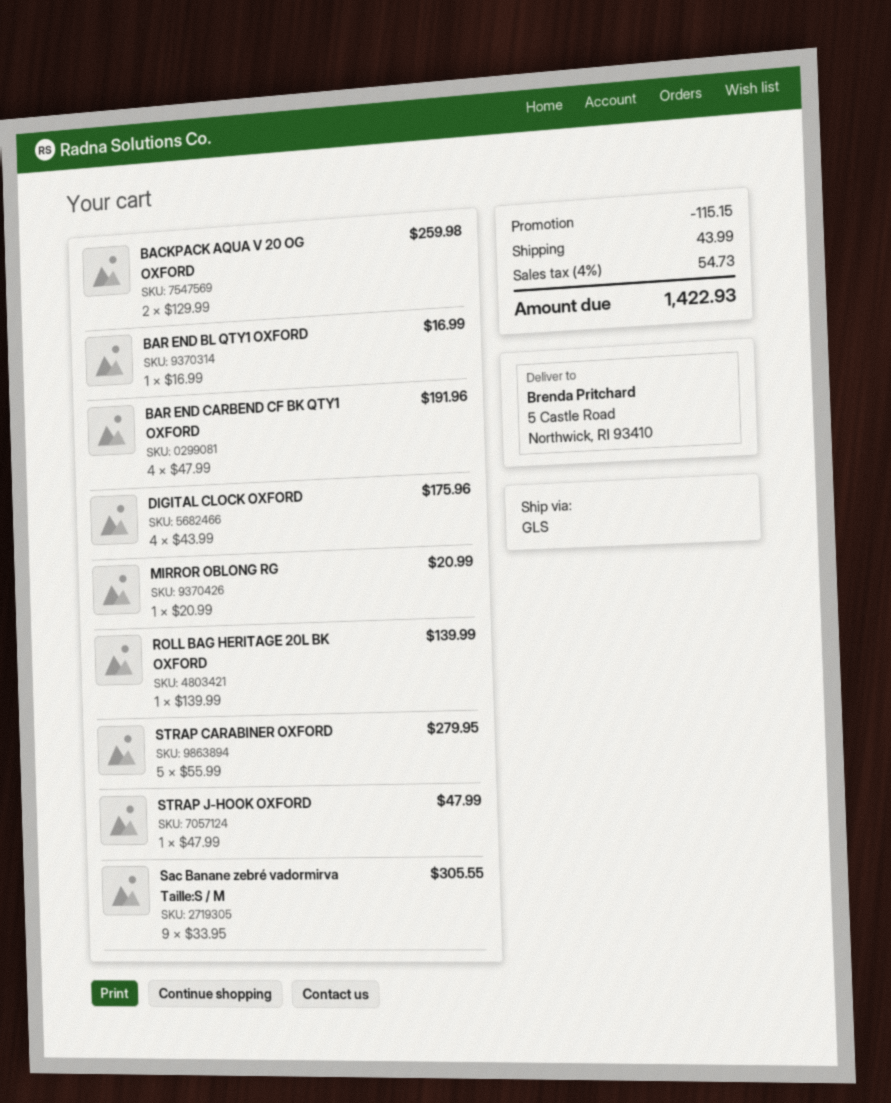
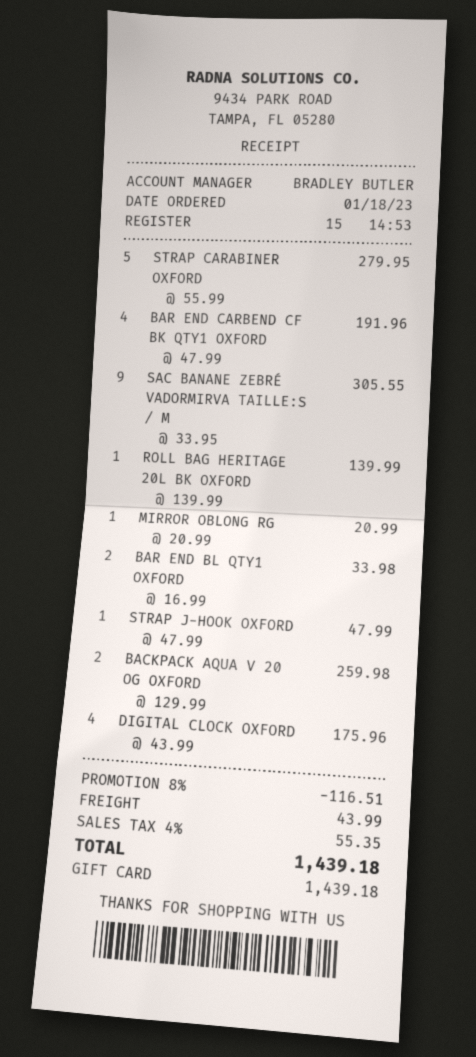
BAR END BL QTY1 OXFORD: 1 x 16.99 = 16.99 -> 2 x 16.99 = 33.98
discount: 115.15 -> 116.51
tax: 4% = 54.73 -> 4% = 55.35
total: 1422.93 -> 1439.18

